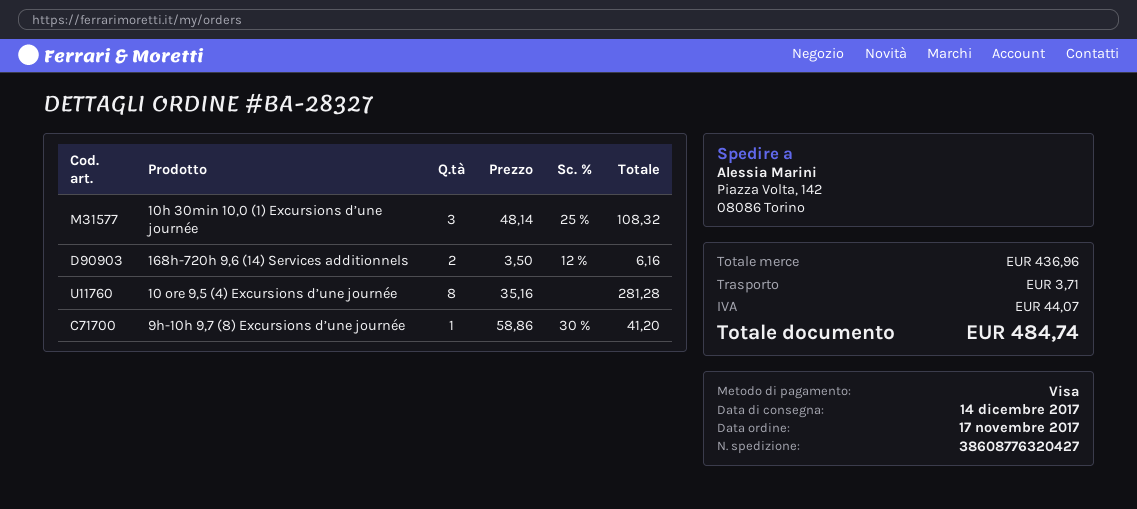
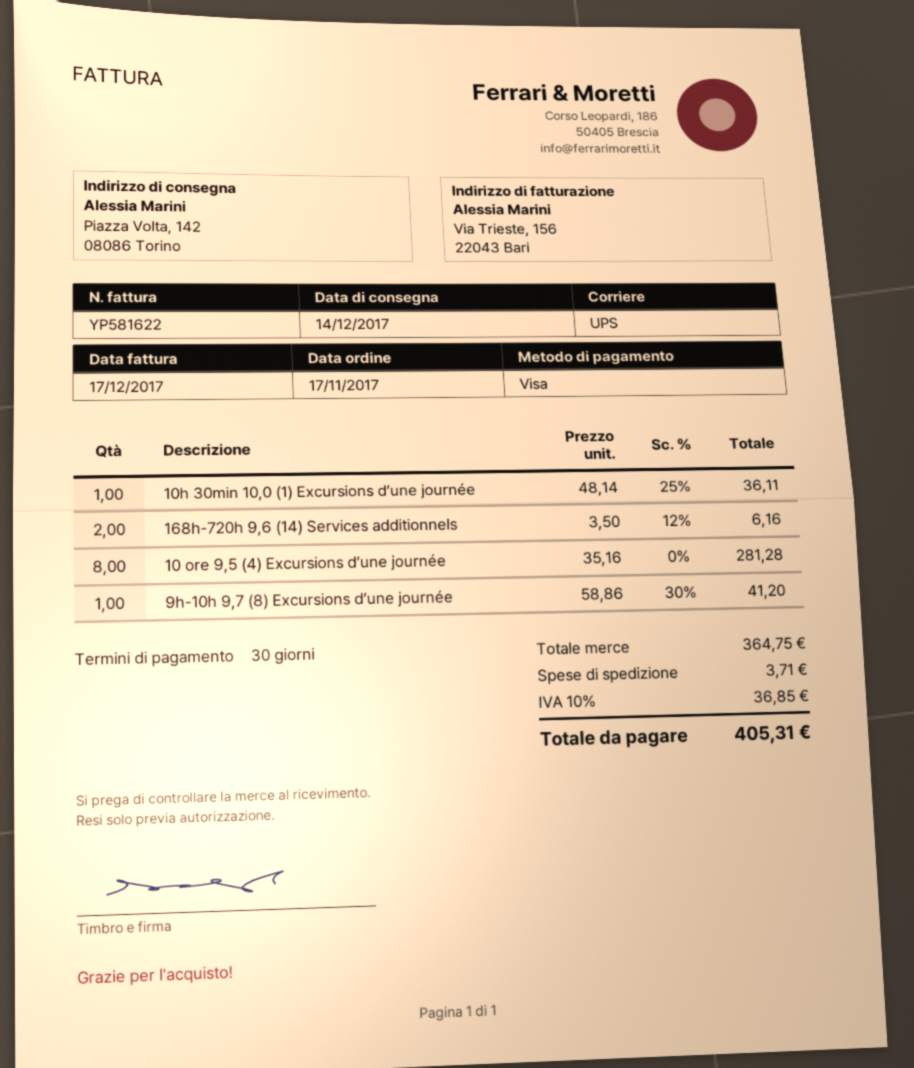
10h 30min 10,0 (1) Excursions d’une journée: 3 x 48.14 - 25% = 108.32 -> 1 x 48.14 - 25% = 36.11
subtotal: 436.96 -> 364.75
tax: 44.07 -> 36.85
total: 484.74 -> 405.31

